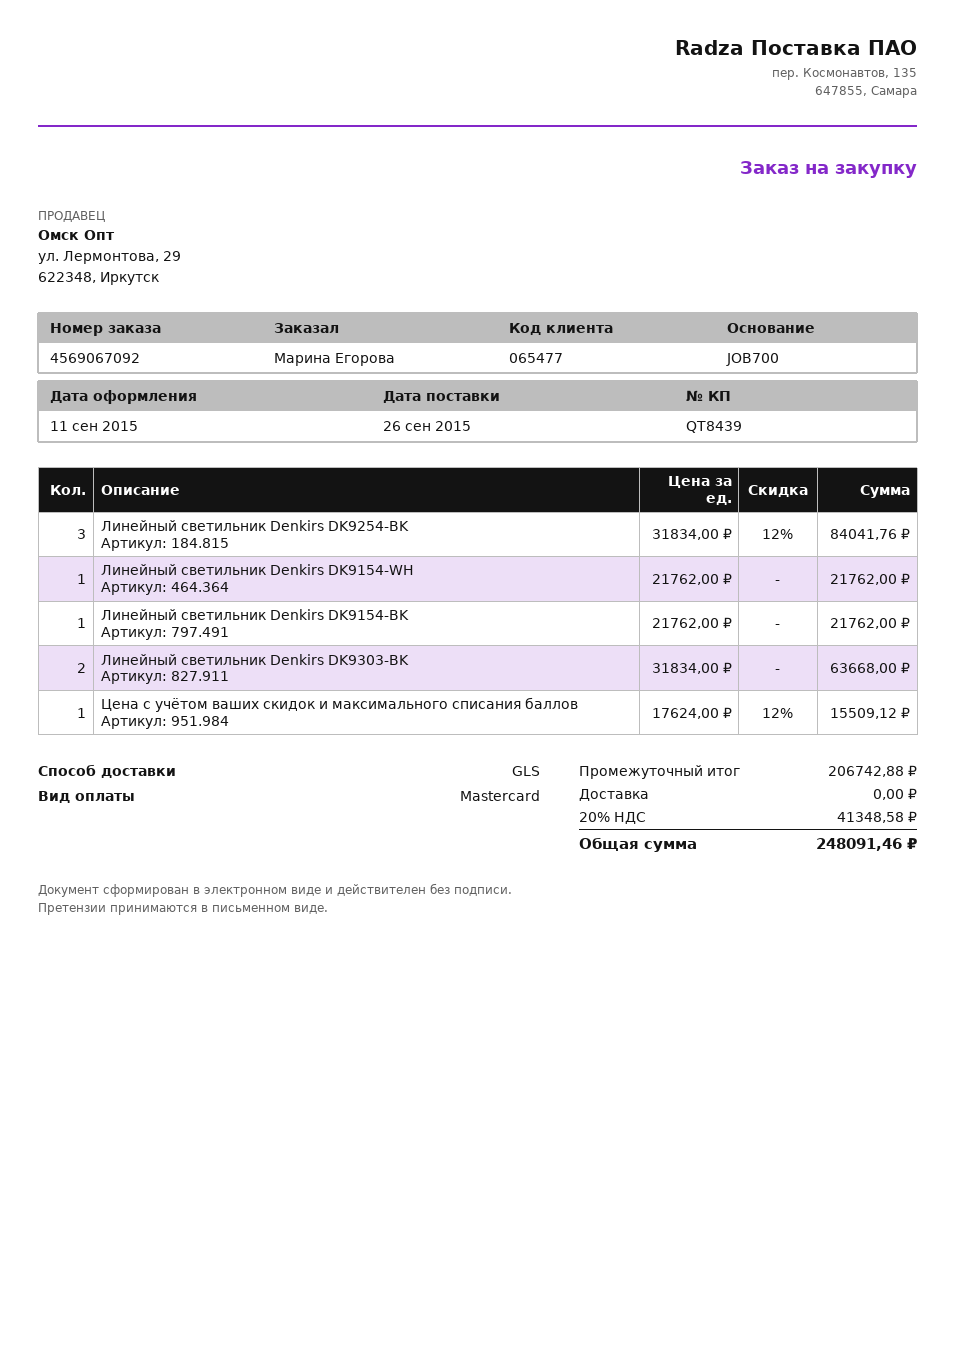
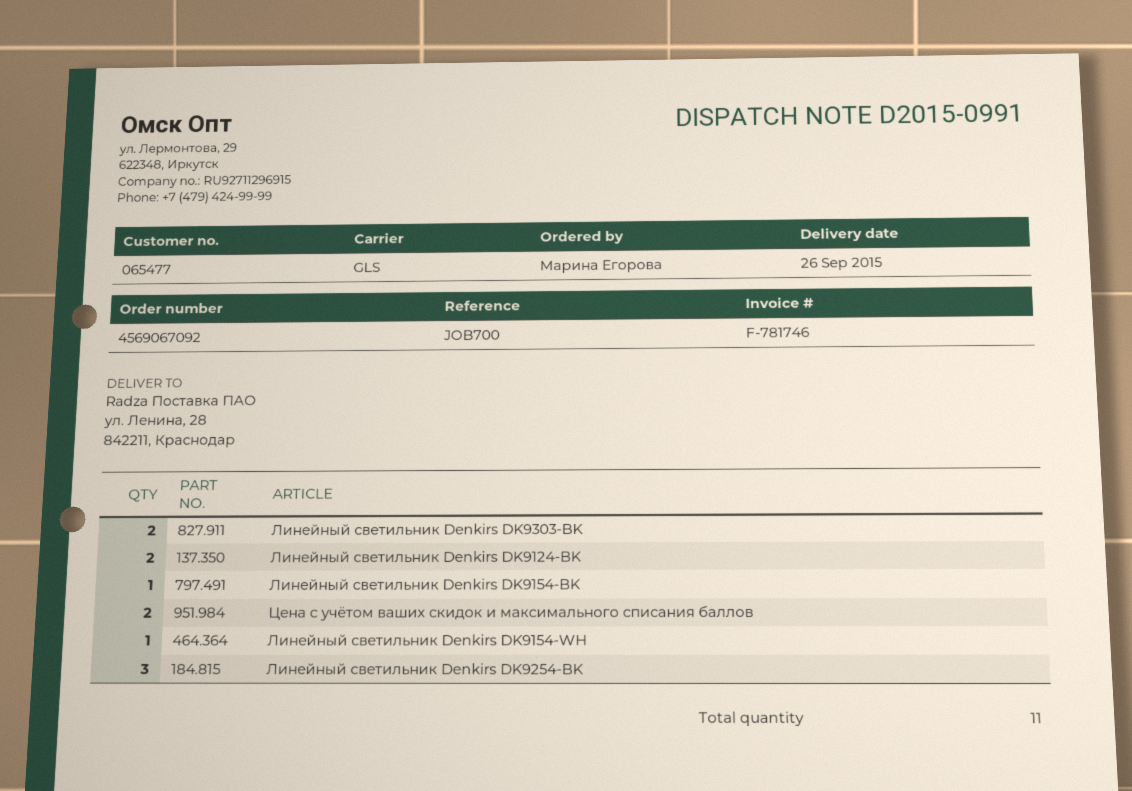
Цена с учётом ваших скидок и максимального списания баллов: 1 -> 2
Линейный светильник Denkirs DK9124-BK: none -> 2

